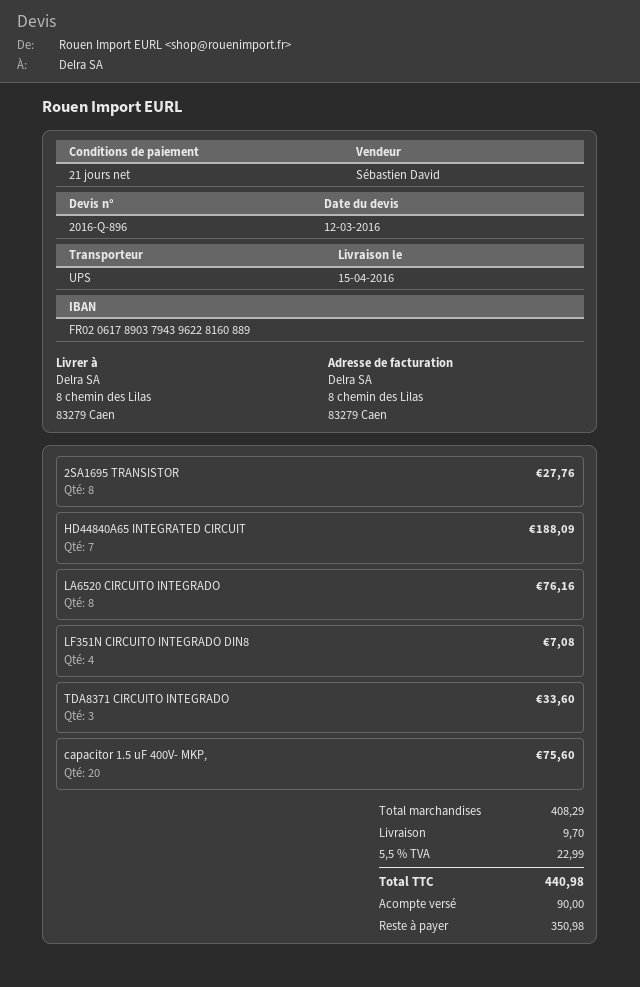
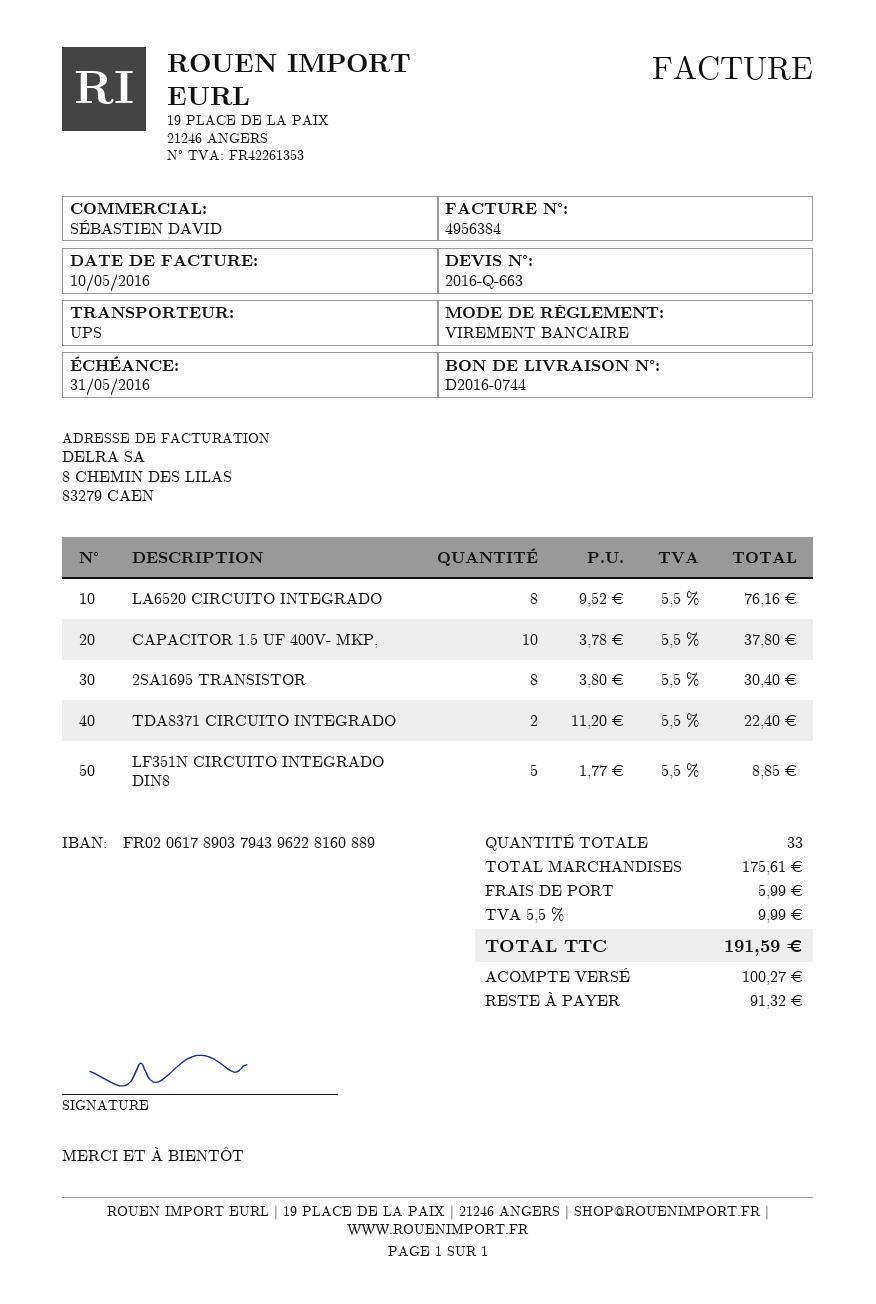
quote number: 2016-Q-896 -> 2016-Q-663
2SA1695 TRANSISTOR: 8 for 27.76 -> 8 for 30.40
HD44840A65 INTEGRATED CIRCUIT: 7 for 188.09 -> none
LF351N CIRCUITO INTEGRADO DIN8: 4 for 7.08 -> 5 for 8.85
TDA8371 CIRCUITO INTEGRADO: 3 for 33.60 -> 2 for 22.40
capacitor 1.5 uF 400V- MKP,: 20 for 75.60 -> 10 for 37.80
subtotal: 408.29 -> 175.61
shipping: 9.70 -> 5.99
tax: 5.5% = 22.99 -> 5.5% = 9.99
total: 440.98 -> 191.59
deposit: 90.00 -> 100.27
balance: 350.98 -> 91.32

